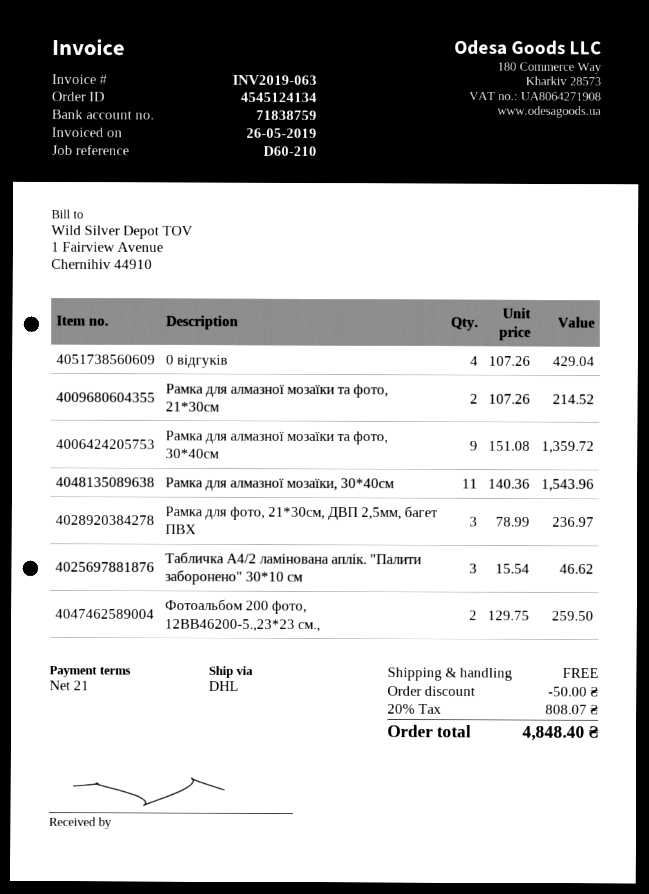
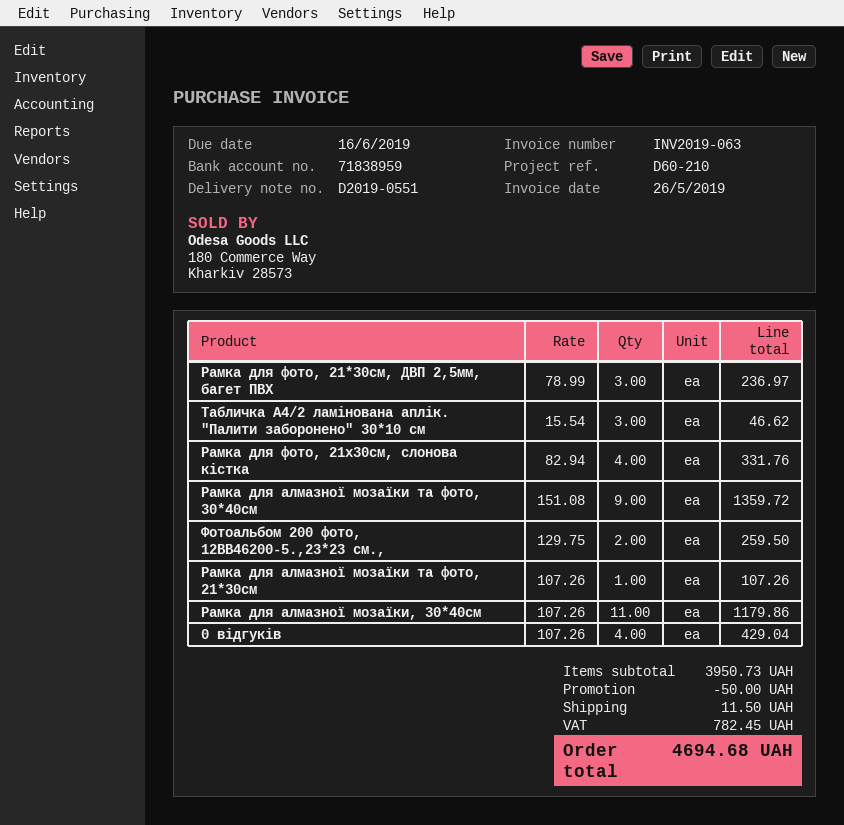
bank account: 71838759 -> 71838959
Рамка для алмазної мозаїки та фото, 21*30см: 2 x 107.26 = 214.52 -> 1 x 107.26 = 107.26
Рамка для алмазної мозаїки, 30*40см: 11 x 140.36 = 1543.96 -> 11 x 107.26 = 1179.86
Рамка для фото, 21х30см, слонова кістка: none -> 4 x 82.94 = 331.76
shipping: 0.00 -> 11.50
tax: 808.07 -> 782.45
total: 4848.40 -> 4694.68

